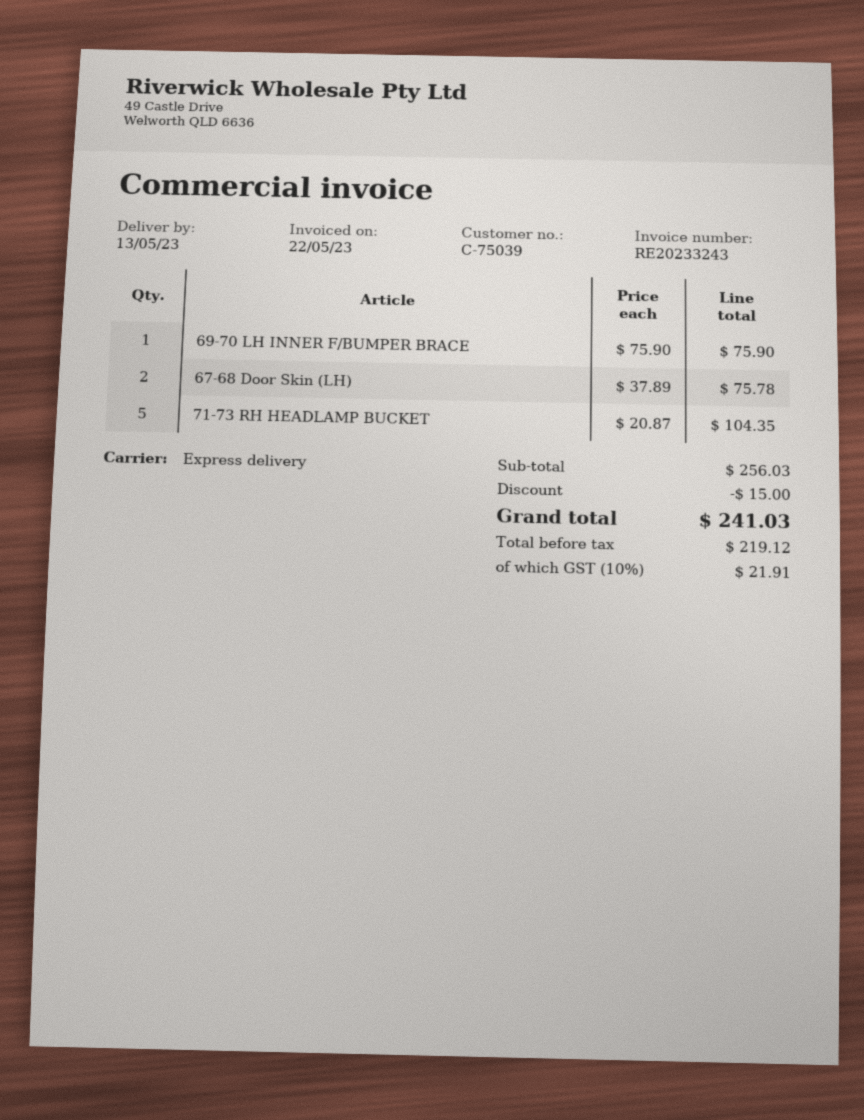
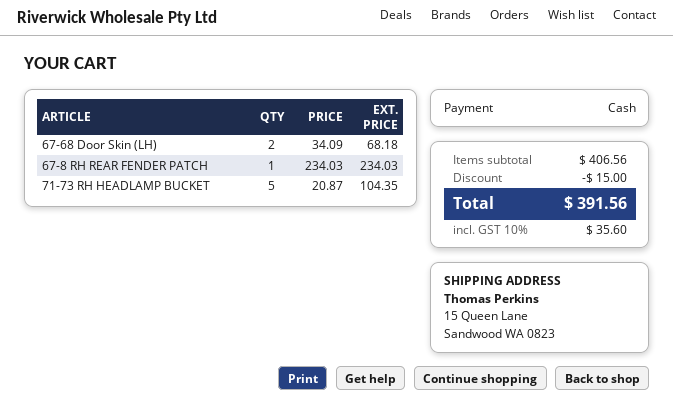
69-70 LH INNER F/BUMPER BRACE: 1 x 75.90 = 75.90 -> none
67-68 Door Skin (LH): 2 x 37.89 = 75.78 -> 2 x 34.09 = 68.18
67-8 RH REAR FENDER PATCH: none -> 1 x 234.03 = 234.03
subtotal: 256.03 -> 406.56
tax: 10% = 21.91 -> 10% = 35.60
total: 241.03 -> 391.56

